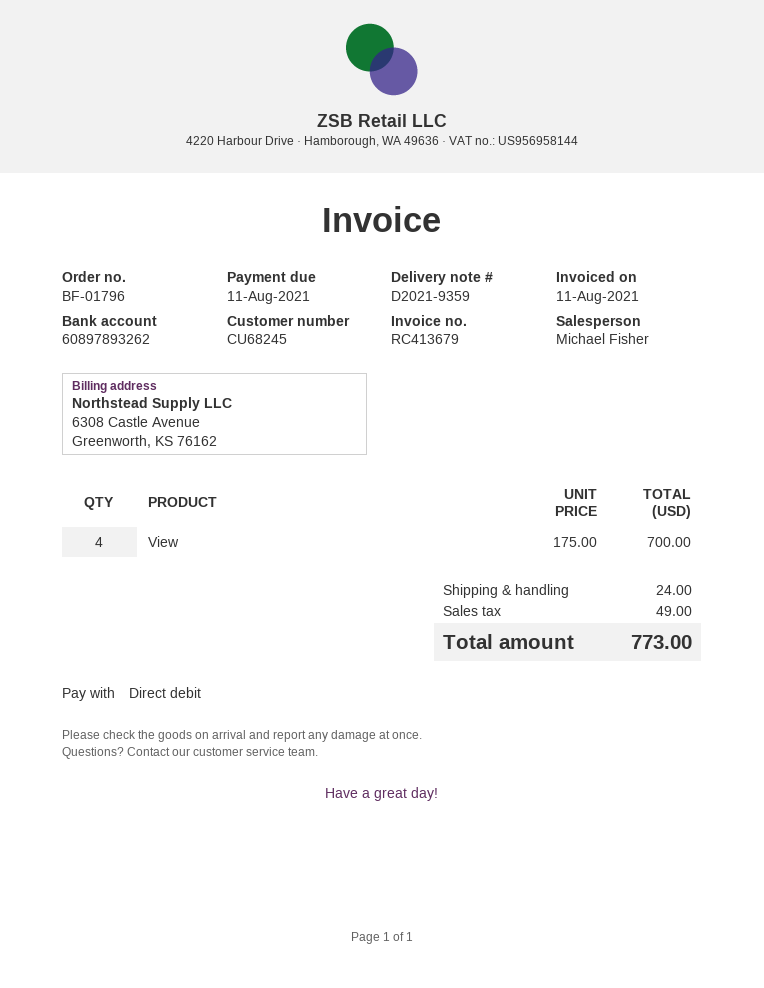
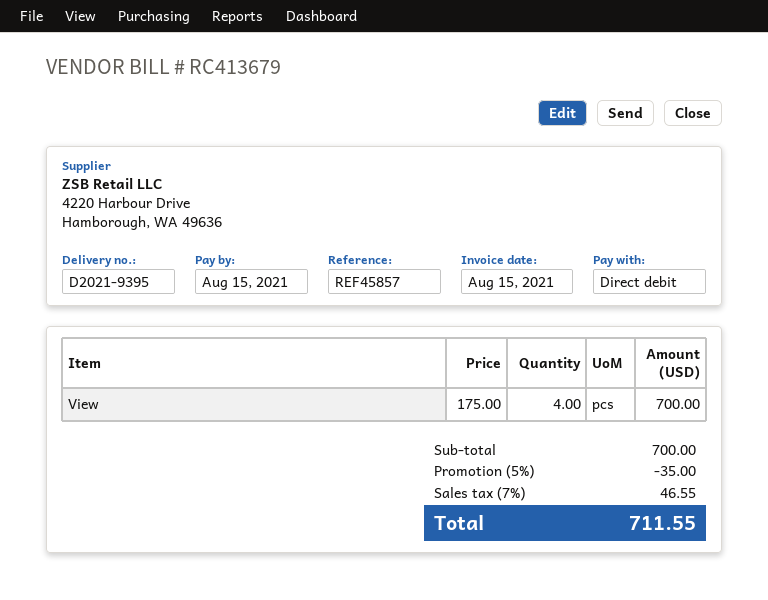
delivery note number: D2021-9359 -> D2021-9395
invoice date: 2021-08-11 -> 2021-08-15
due date: 2021-08-11 -> 2021-08-15
discount: none -> 5% = 35.00
shipping: 24.00 -> none
tax: 49.00 -> 46.55
total: 773.00 -> 711.55

